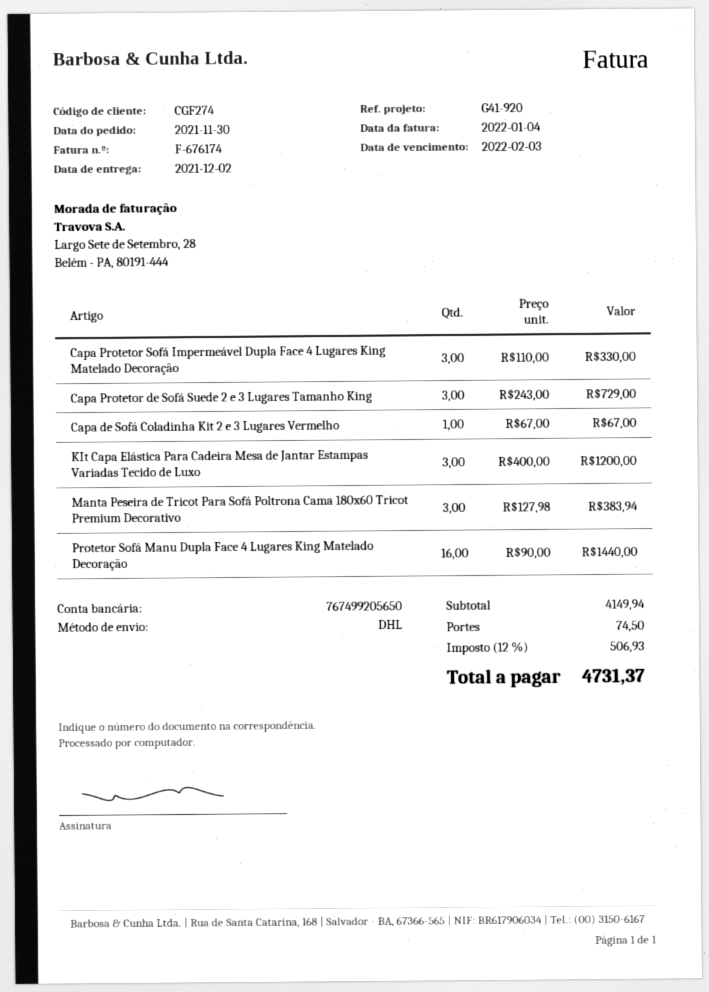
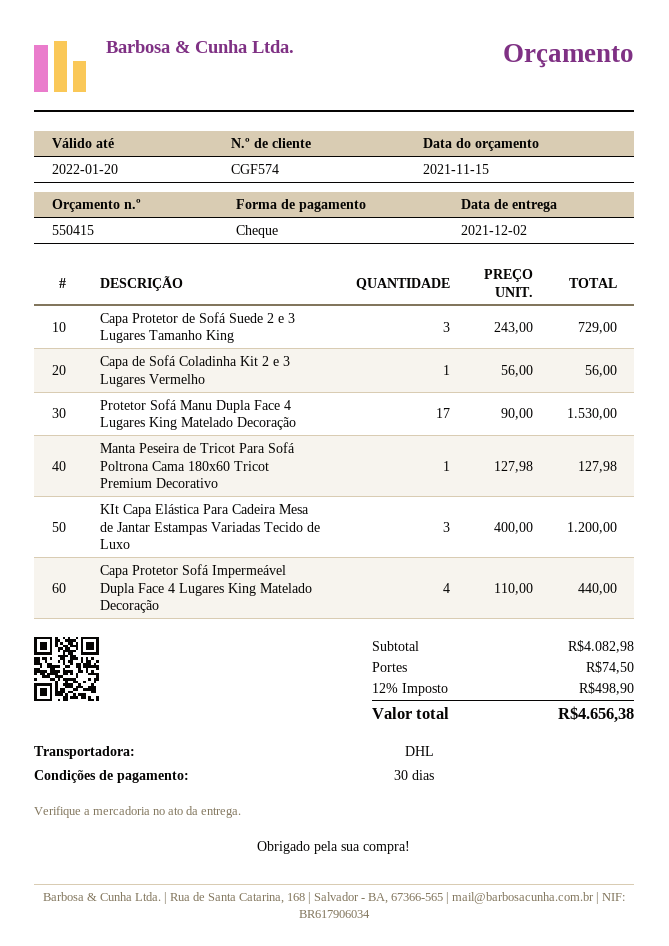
customer number: CGF274 -> CGF574
Capa Protetor Sofá Impermeável Dupla Face 4 Lugares King Matelado Decoração: 3 x 110.00 = 330.00 -> 4 x 110.00 = 440.00
Capa de Sofá Coladinha Kit 2 e 3 Lugares Vermelho: 1 x 67.00 = 67.00 -> 1 x 56.00 = 56.00
Manta Peseira de Tricot Para Sofá Poltrona Cama 180x60 Tricot Premium Decorativo: 3 x 127.98 = 383.94 -> 1 x 127.98 = 127.98
Protetor Sofá Manu Dupla Face 4 Lugares King Matelado Decoração: 16 x 90.00 = 1440.00 -> 17 x 90.00 = 1530.00
subtotal: 4149.94 -> 4082.98
tax: 12% = 506.93 -> 12% = 498.90
total: 4731.37 -> 4656.38

